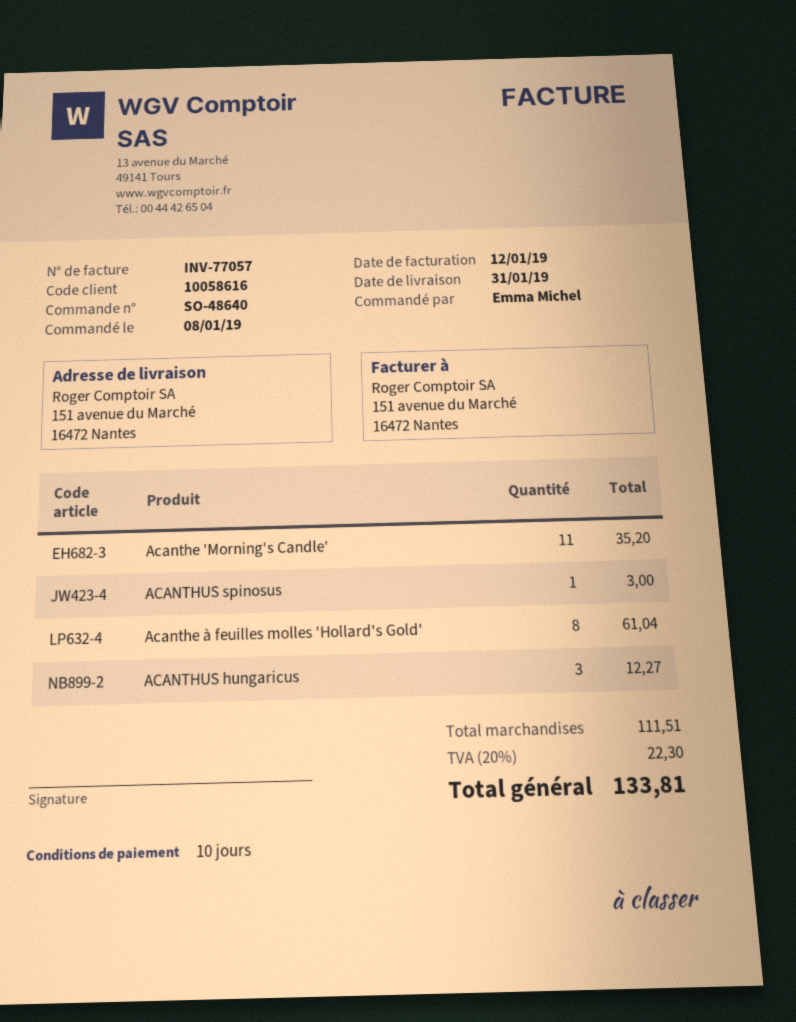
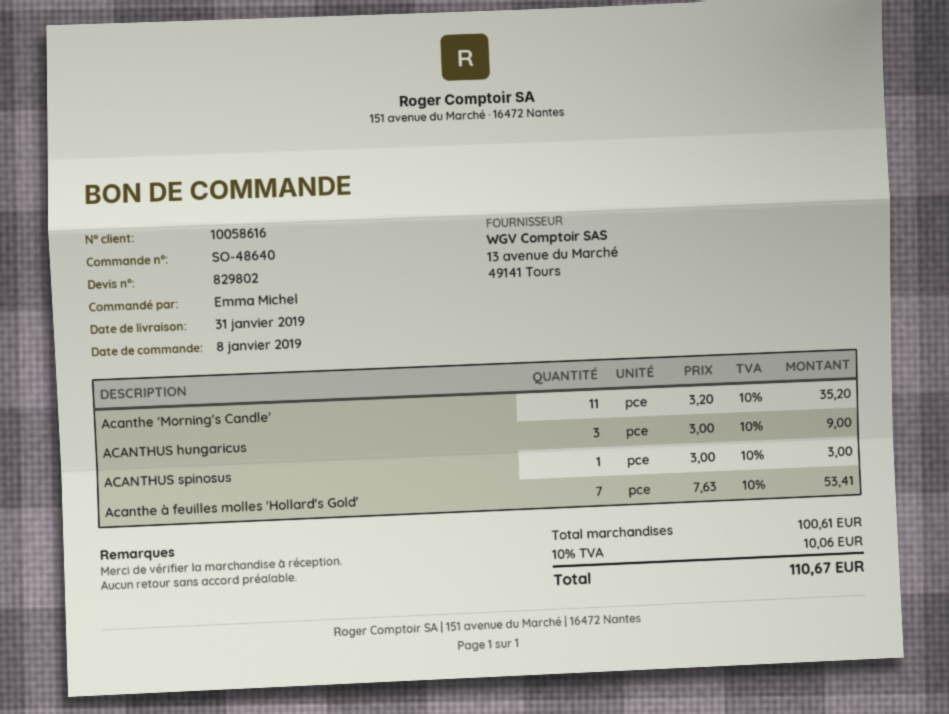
Acanthe à feuilles molles 'Hollard's Gold': 8 for 61.04 -> 7 for 53.41
ACANTHUS hungaricus: 3 for 12.27 -> 3 for 9.00
subtotal: 111.51 -> 100.61
tax: 20% = 22.30 -> 10% = 10.06
total: 133.81 -> 110.67

